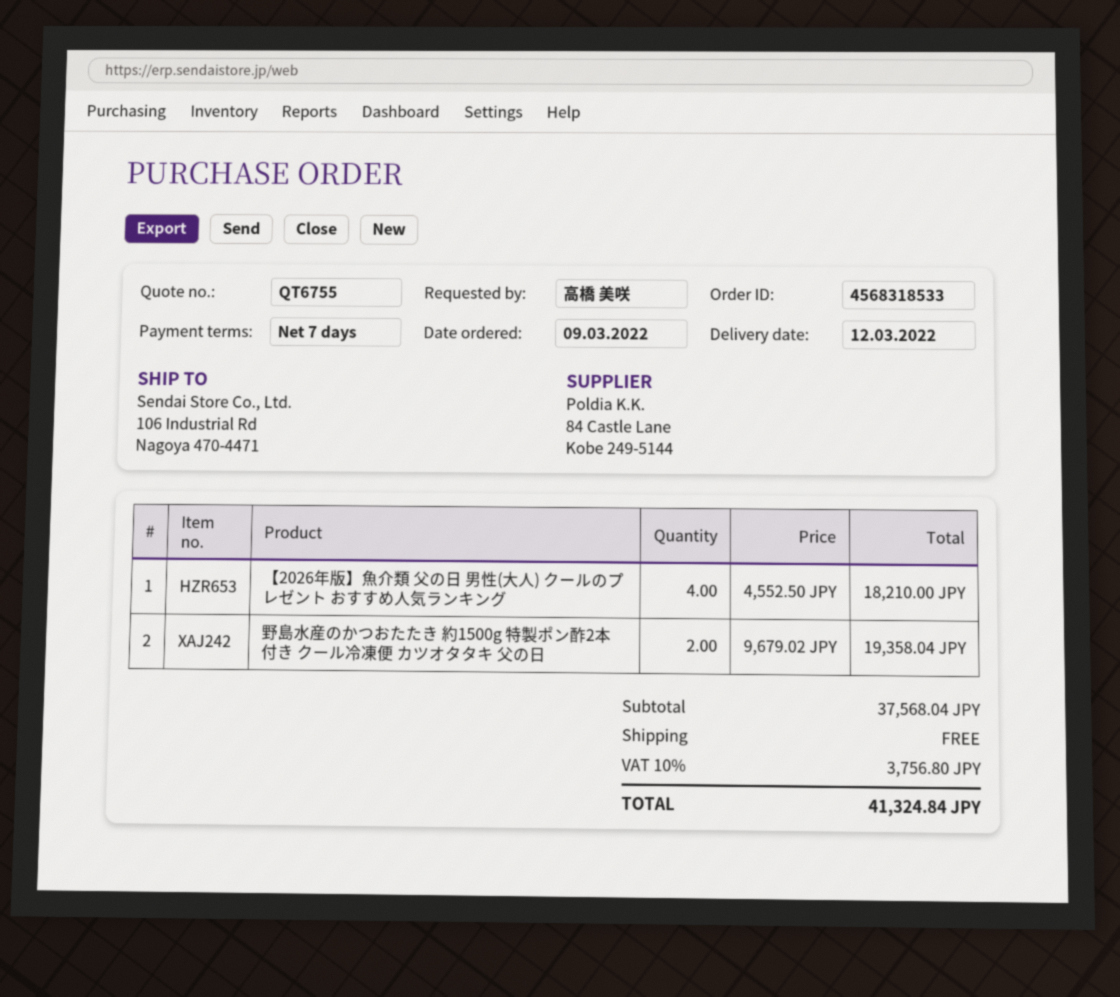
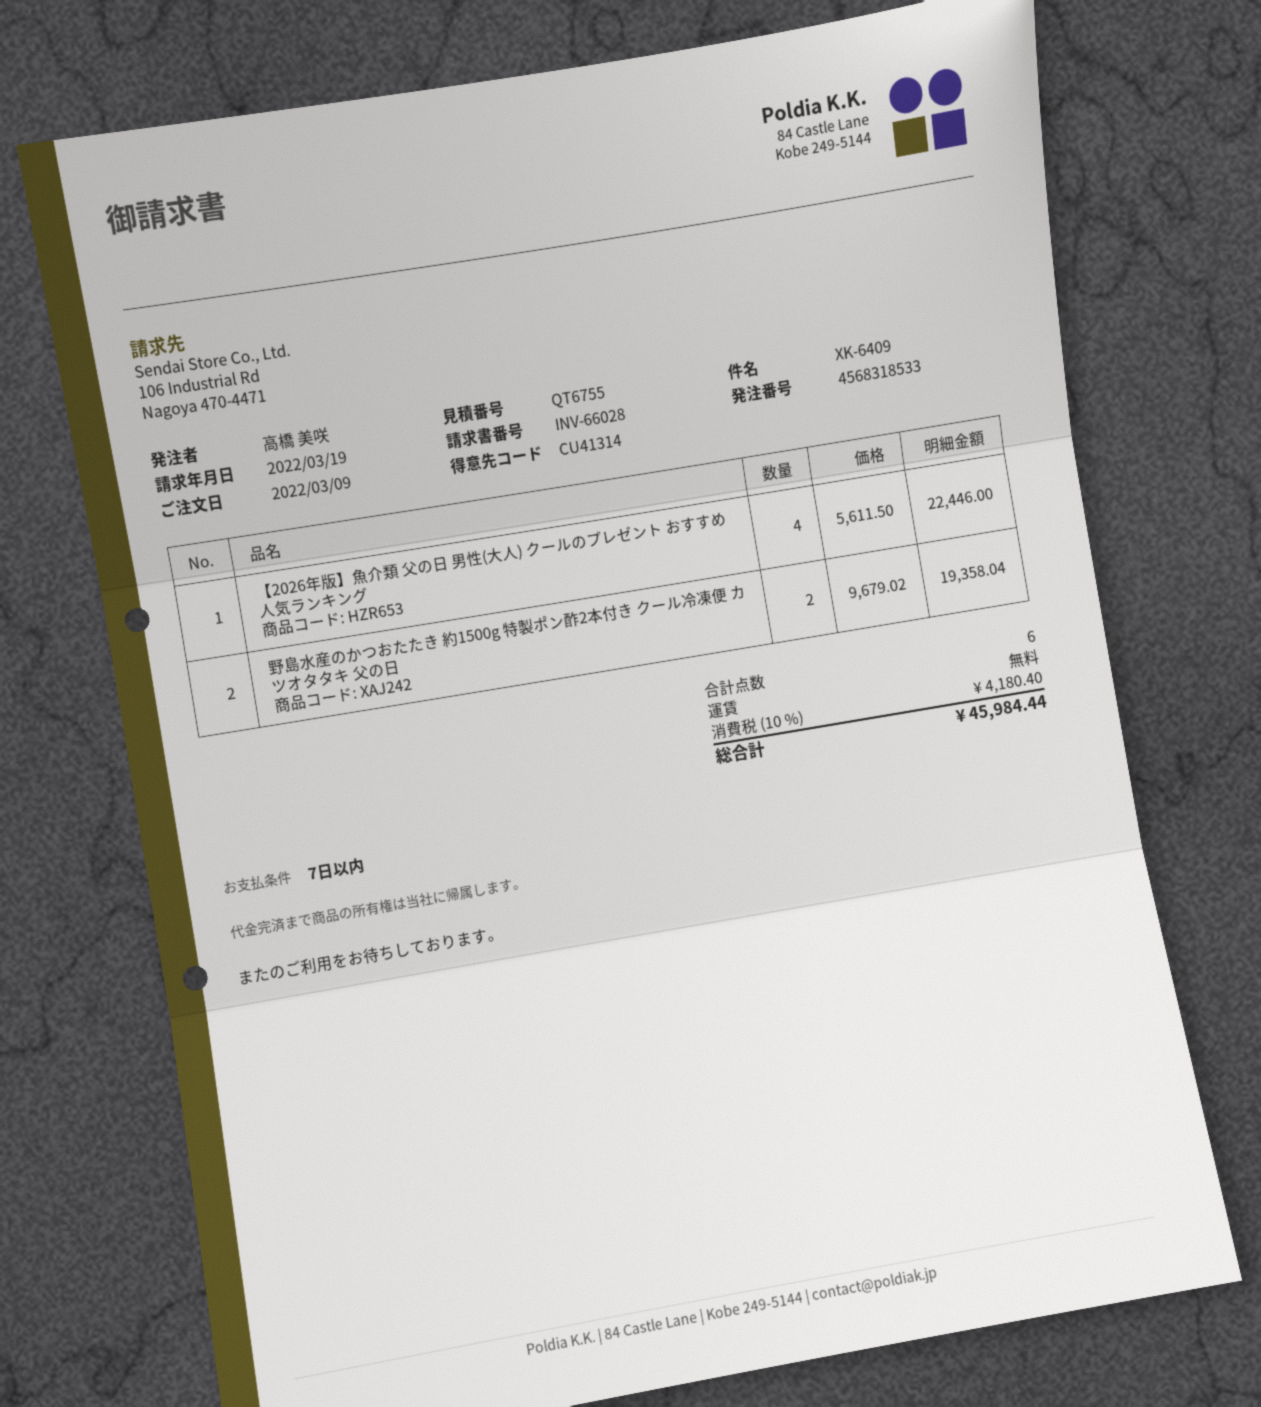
【2026年版】魚介類 父の日 男性(大人) クールのプレゼント おすすめ人気ランキング: 4 x 4552.50 = 18210.00 -> 4 x 5611.50 = 22446.00
tax: 10% = 3756.80 -> 10% = 4180.40
total: 41324.84 -> 45984.44

